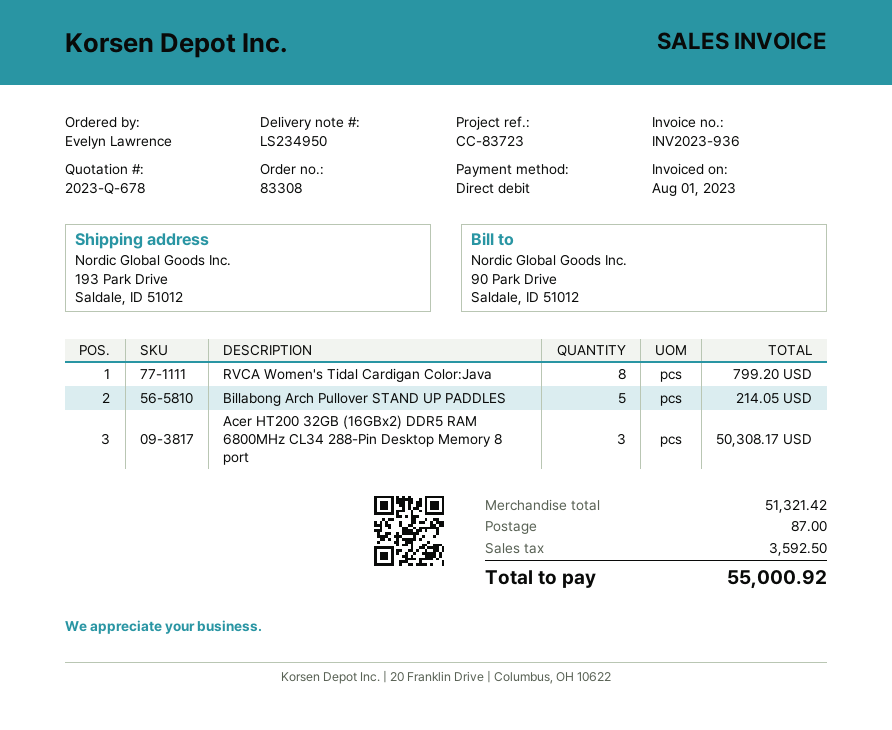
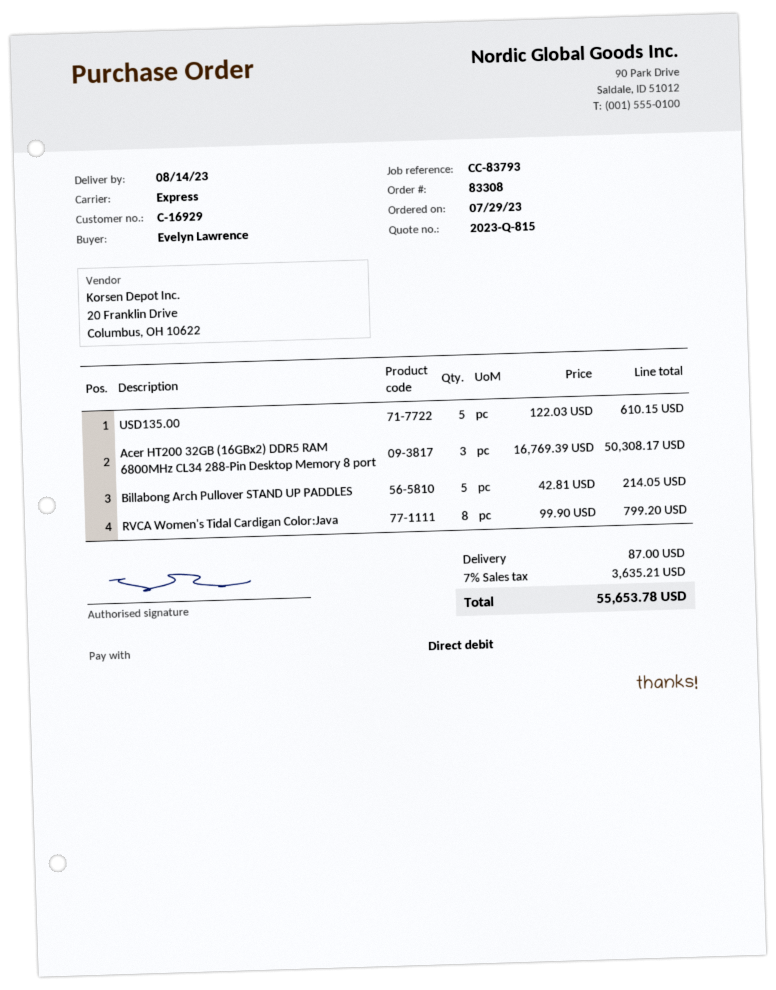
quote number: 2023-Q-678 -> 2023-Q-815
reference: CC-83723 -> CC-83793
USD135.00: none -> 5 for 610.15
tax: 3592.50 -> 3635.21
total: 55000.92 -> 55653.78

